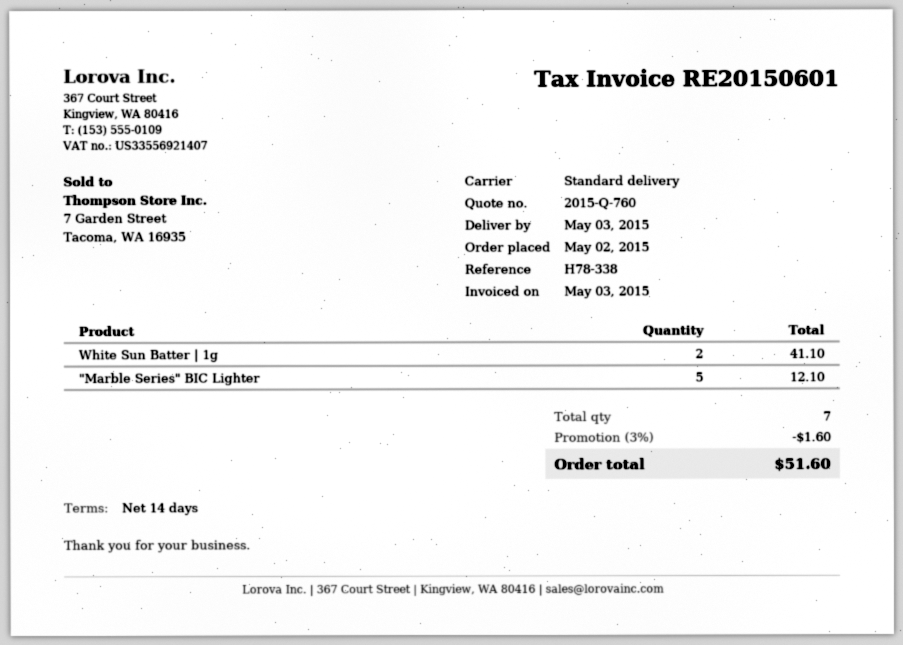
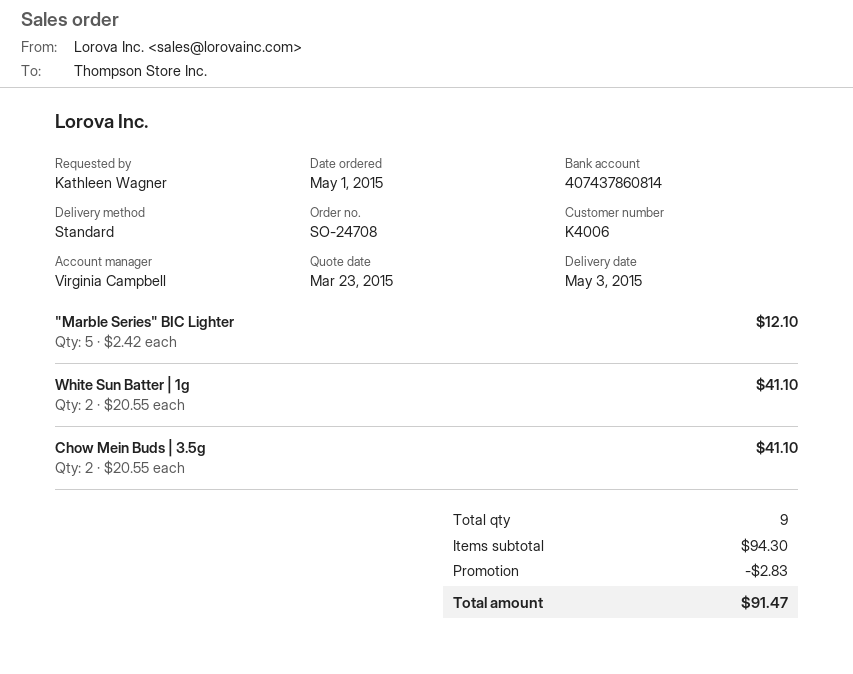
order date: 2015-05-02 -> 2015-05-01
Chow Mein Buds | 3.5g: none -> 2 for 41.10
total quantity: 7 -> 9
discount: 1.60 -> 2.83
total: 51.60 -> 91.47

